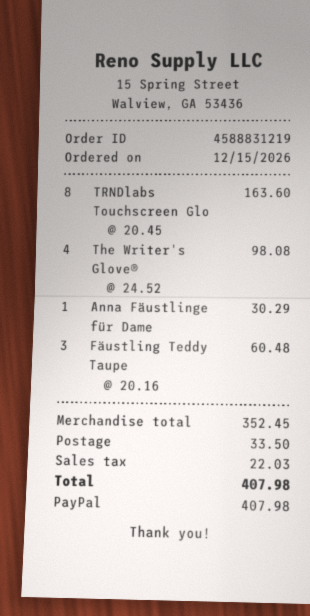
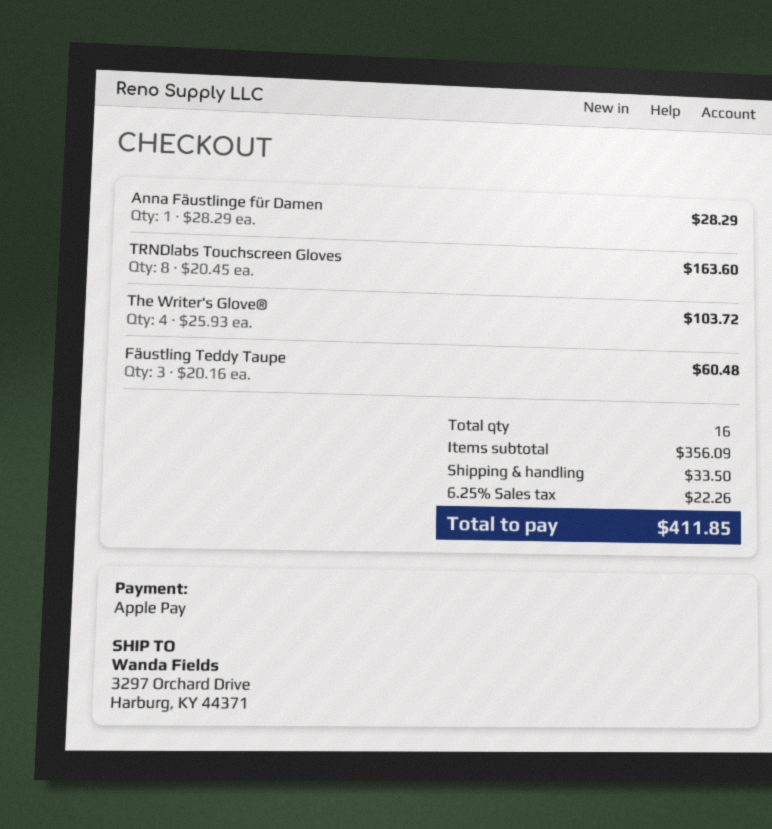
payment method: PayPal -> Apple Pay
The Writer's Glove®: 4 x 24.52 = 98.08 -> 4 x 25.93 = 103.72
Anna Fäustlinge für Dame: 1 x 30.29 = 30.29 -> 1 x 28.29 = 28.29
subtotal: 352.45 -> 356.09
tax: 22.03 -> 22.26
total: 407.98 -> 411.85

